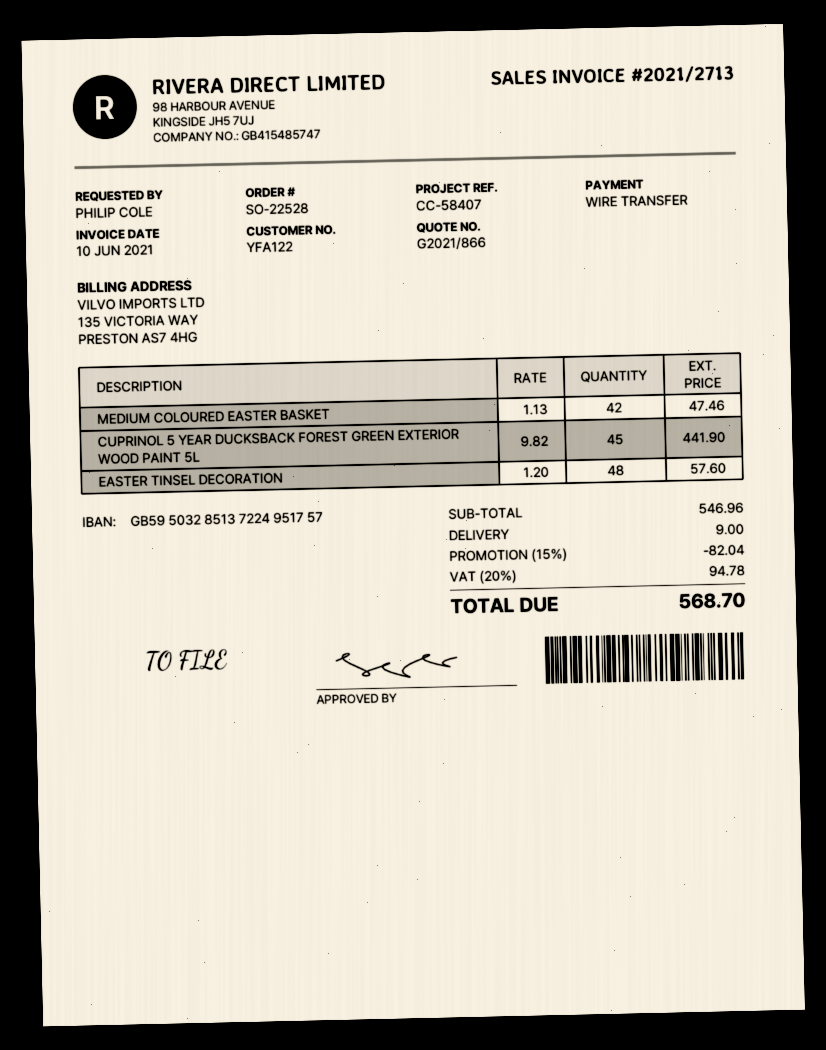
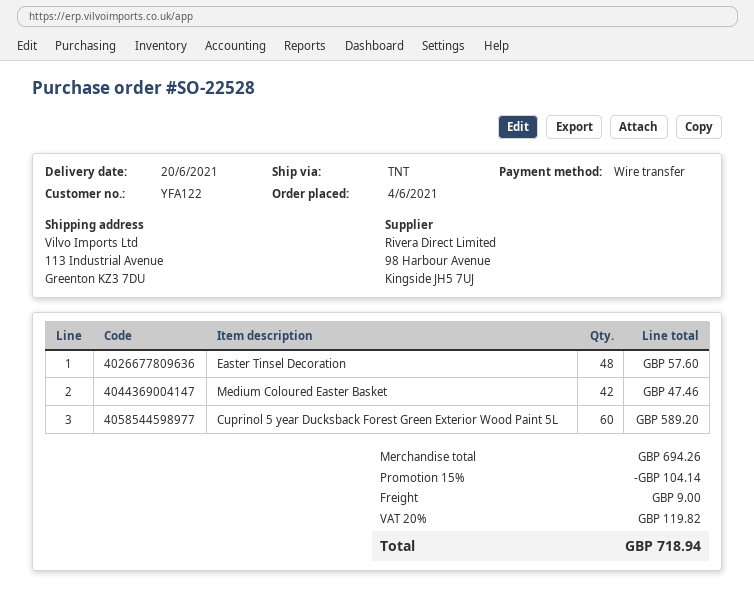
CUPRINOL 5 YEAR DUCKSBACK FOREST GREEN EXTERIOR WOOD PAINT 5L: 45 for 441.90 -> 60 for 589.20
subtotal: 546.96 -> 694.26
discount: 15% = 82.04 -> 15% = 104.14
tax: 20% = 94.78 -> 20% = 119.82
total: 568.70 -> 718.94

